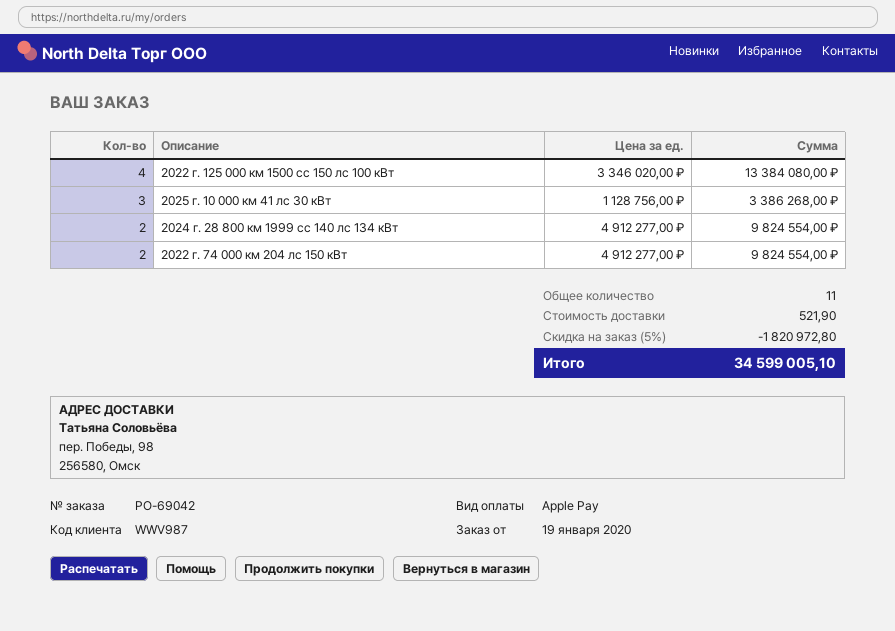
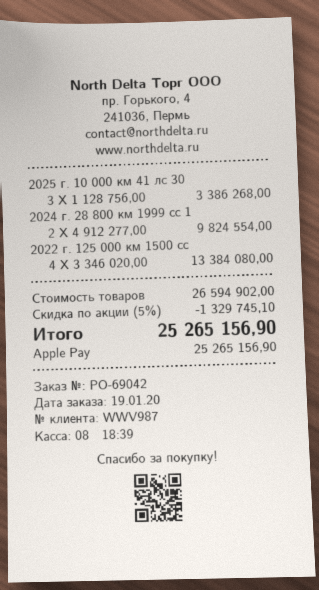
2022 г. 74 000 км 204 лс 150 кВт: 2 x 4912277.00 = 9824554.00 -> none
discount: 5% = 1820972.80 -> 5% = 1329745.10
shipping: 521.90 -> none
total: 34599005.10 -> 25265156.90

